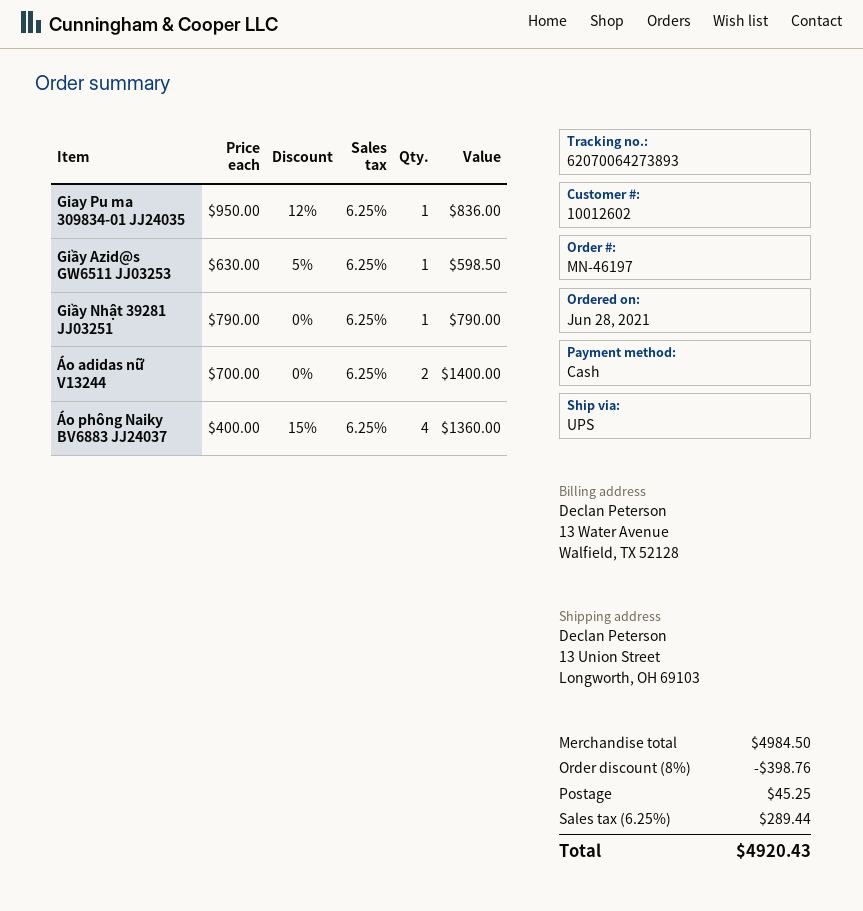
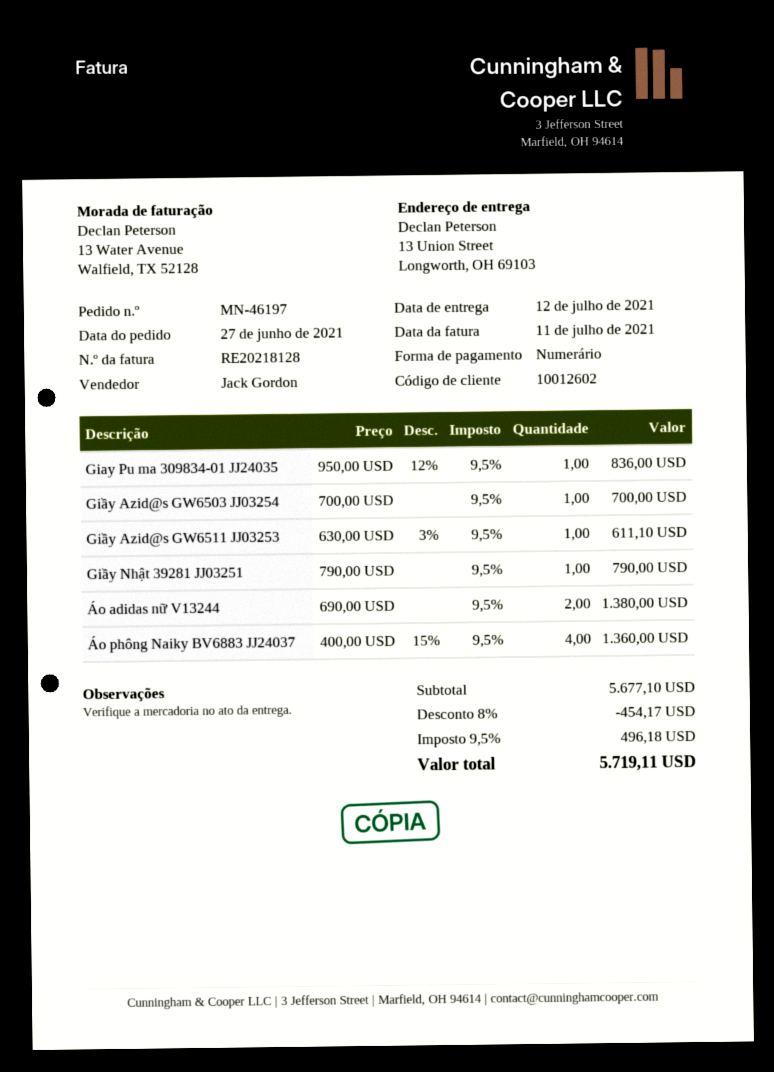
order date: 2021-06-28 -> 2021-06-27
Giầy Azid@s GW6511 JJ03253: 1 x 630.00 - 5% = 598.50 -> 1 x 630.00 - 3% = 611.10
Áo adidas nữ V13244: 2 x 700.00 = 1400.00 -> 2 x 690.00 = 1380.00
Giầy Azid@s GW6503 JJ03254: none -> 1 x 700.00 = 700.00
subtotal: 4984.50 -> 5677.10
discount: 8% = 398.76 -> 8% = 454.17
shipping: 45.25 -> none
tax: 6.25% = 289.44 -> 9.5% = 496.18
total: 4920.43 -> 5719.11

